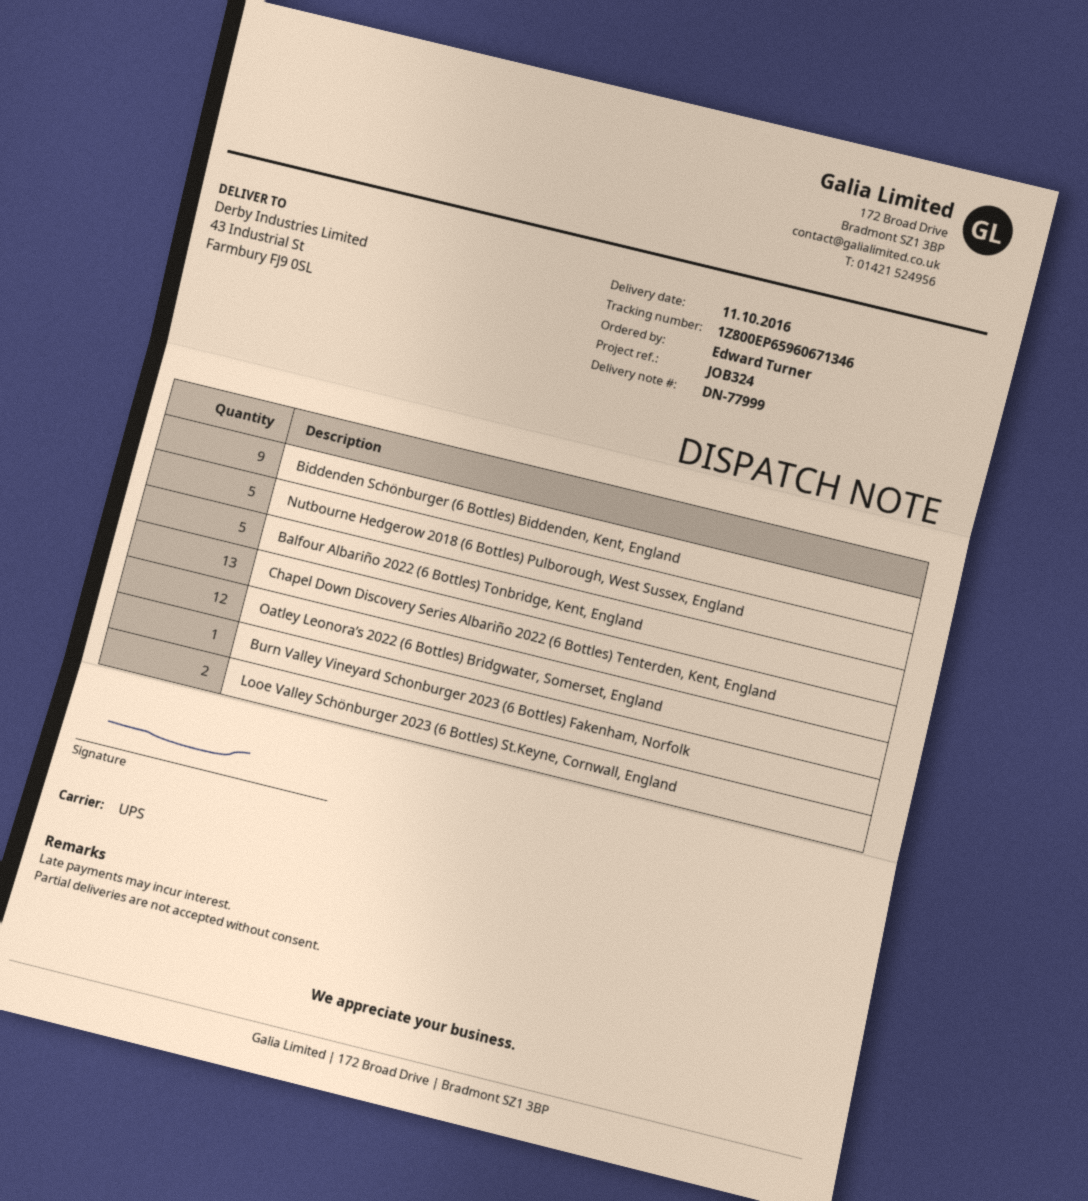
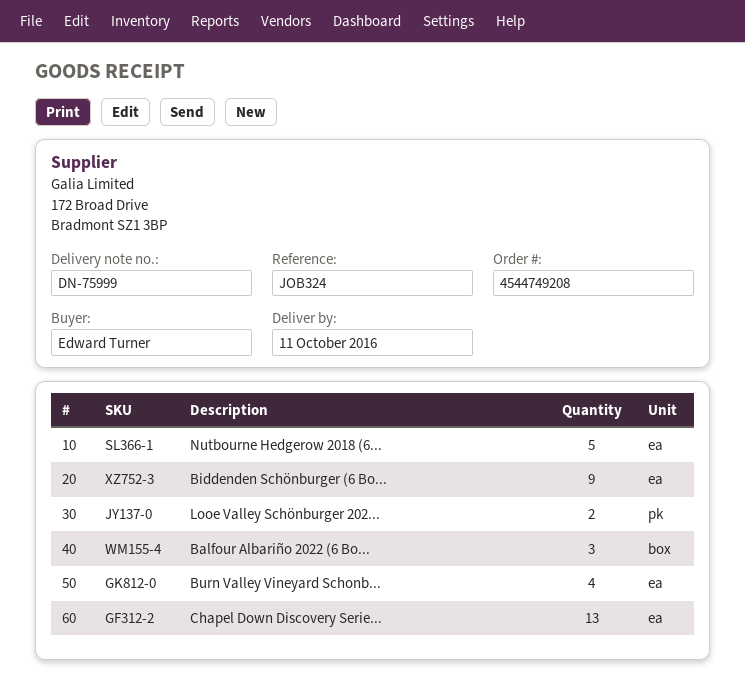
delivery note number: DN-77999 -> DN-75999
Balfour Albariño 2022 (6 Bottles) Tonbridge, Kent, England: 5 -> 3
Oatley Leonora’s 2022 (6 Bottles) Bridgwater, Somerset, England: 12 -> none
Burn Valley Vineyard Schonburger 2023 (6 Bottles) Fakenham, Norfolk: 1 -> 4

